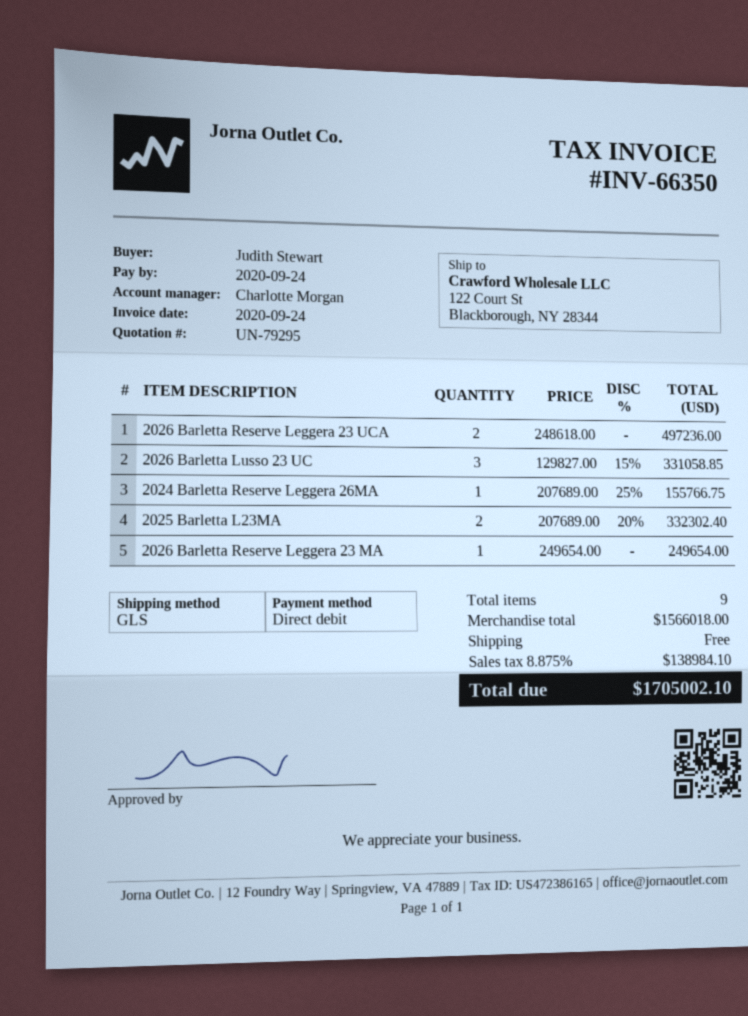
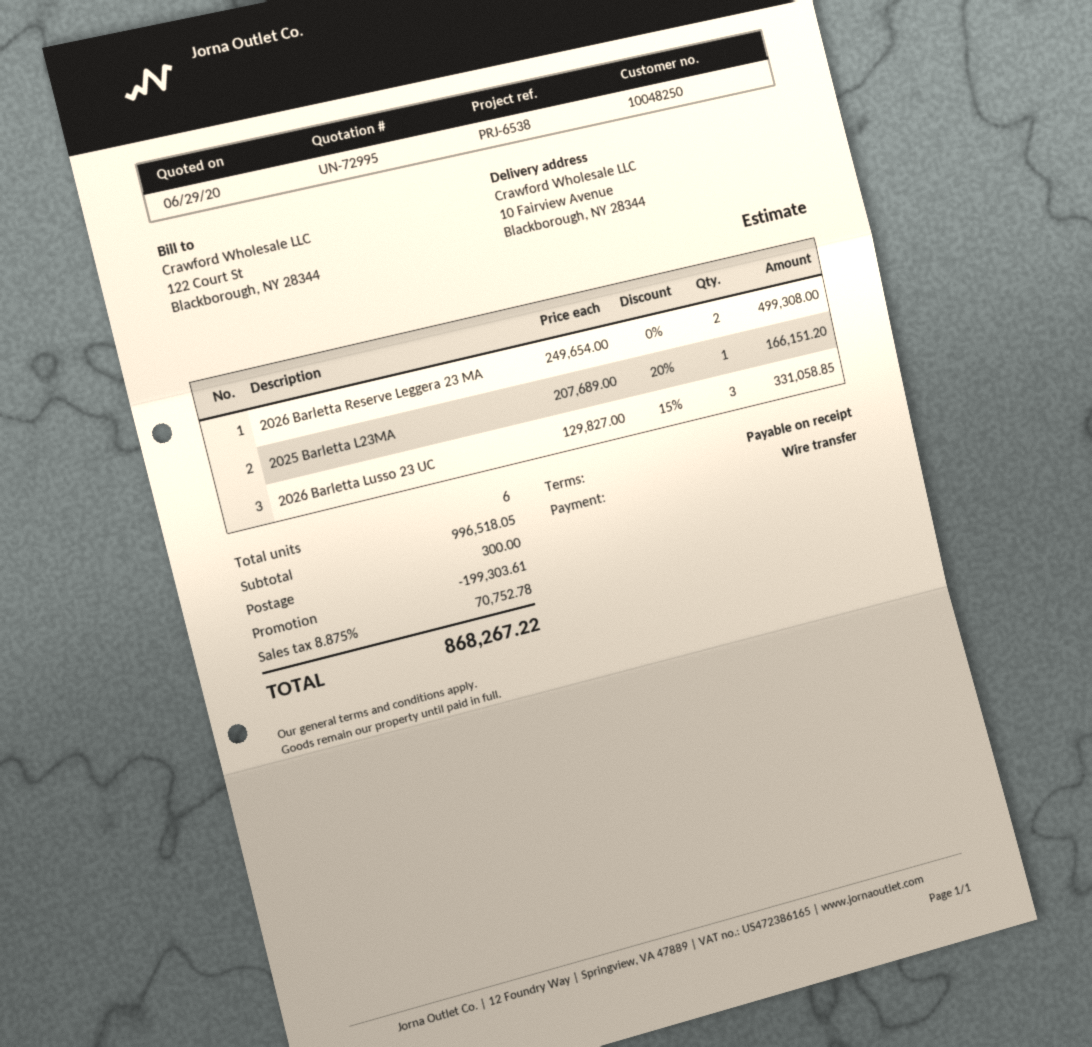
quote number: UN-79295 -> UN-72995
payment method: direct debit -> bank transfer
ship to: 122 Court St, Blackborough, NY 28344 -> 10 Fairview Avenue, Blackborough, NY 28344
2026 Barletta Reserve Leggera 23 UCA: 2 x 248618.00 = 497236.00 -> none
2024 Barletta Reserve Leggera 26MA: 1 x 207689.00 - 25% = 155766.75 -> none
2025 Barletta L23MA: 2 x 207689.00 - 20% = 332302.40 -> 1 x 207689.00 - 20% = 166151.20
2026 Barletta Reserve Leggera 23 MA: 1 x 249654.00 = 249654.00 -> 2 x 249654.00 = 499308.00
total quantity: 9 -> 6
subtotal: 1566018.00 -> 996518.05
discount: none -> 199303.61
shipping: 0.00 -> 300.00
tax: 8.875% = 138984.10 -> 8.875% = 70752.78
total: 1705002.10 -> 868267.22

